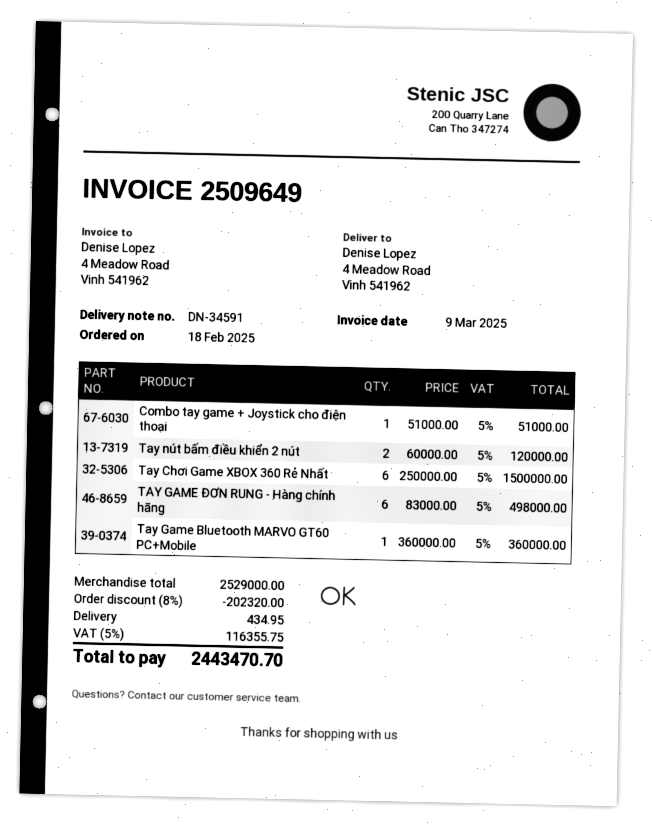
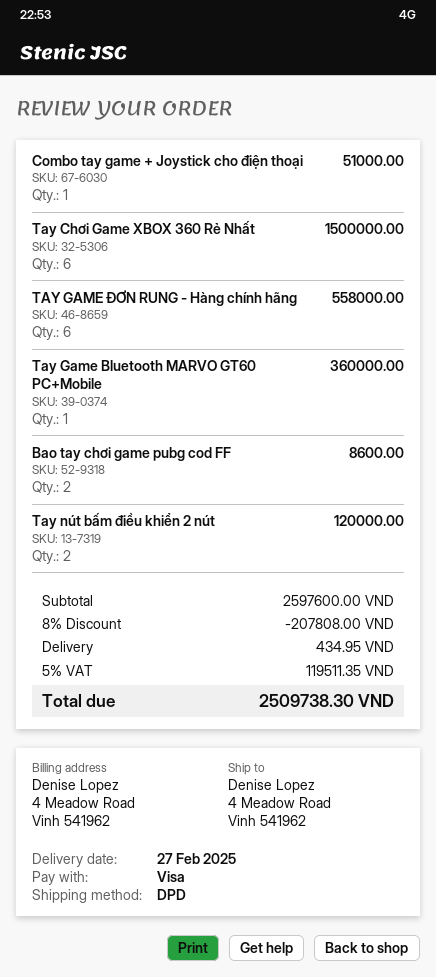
TAY GAME ĐƠN RUNG - Hàng chính hãng: 6 for 498000.00 -> 6 for 558000.00
Bao tay chơi game pubg cod FF: none -> 2 for 8600.00
subtotal: 2529000.00 -> 2597600.00
discount: 8% = 202320.00 -> 8% = 207808.00
tax: 5% = 116355.75 -> 5% = 119511.35
total: 2443470.70 -> 2509738.30

